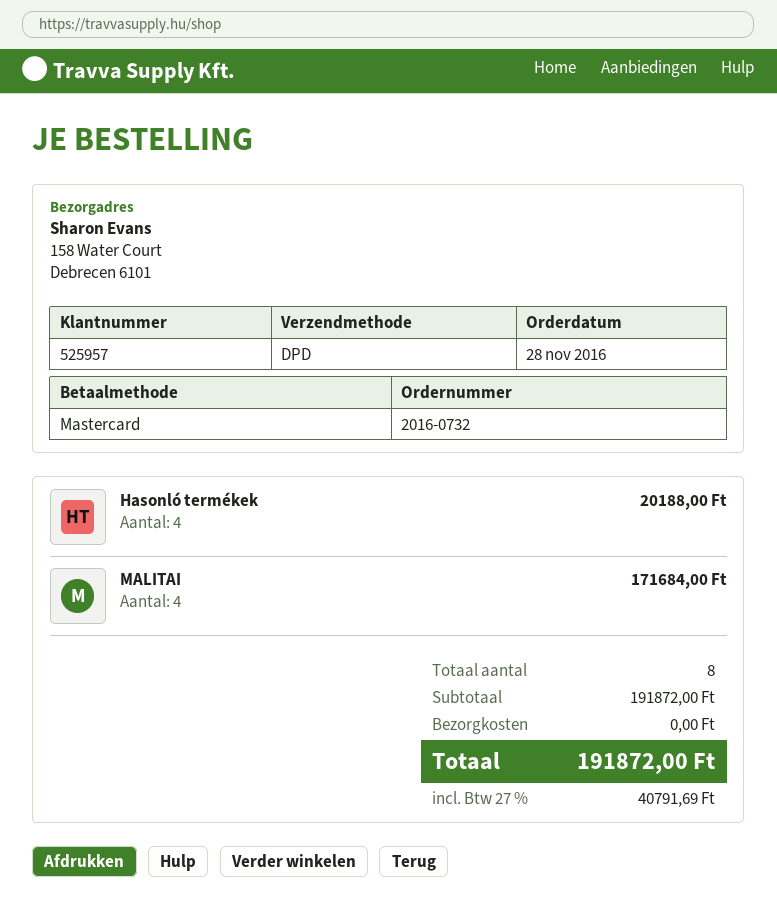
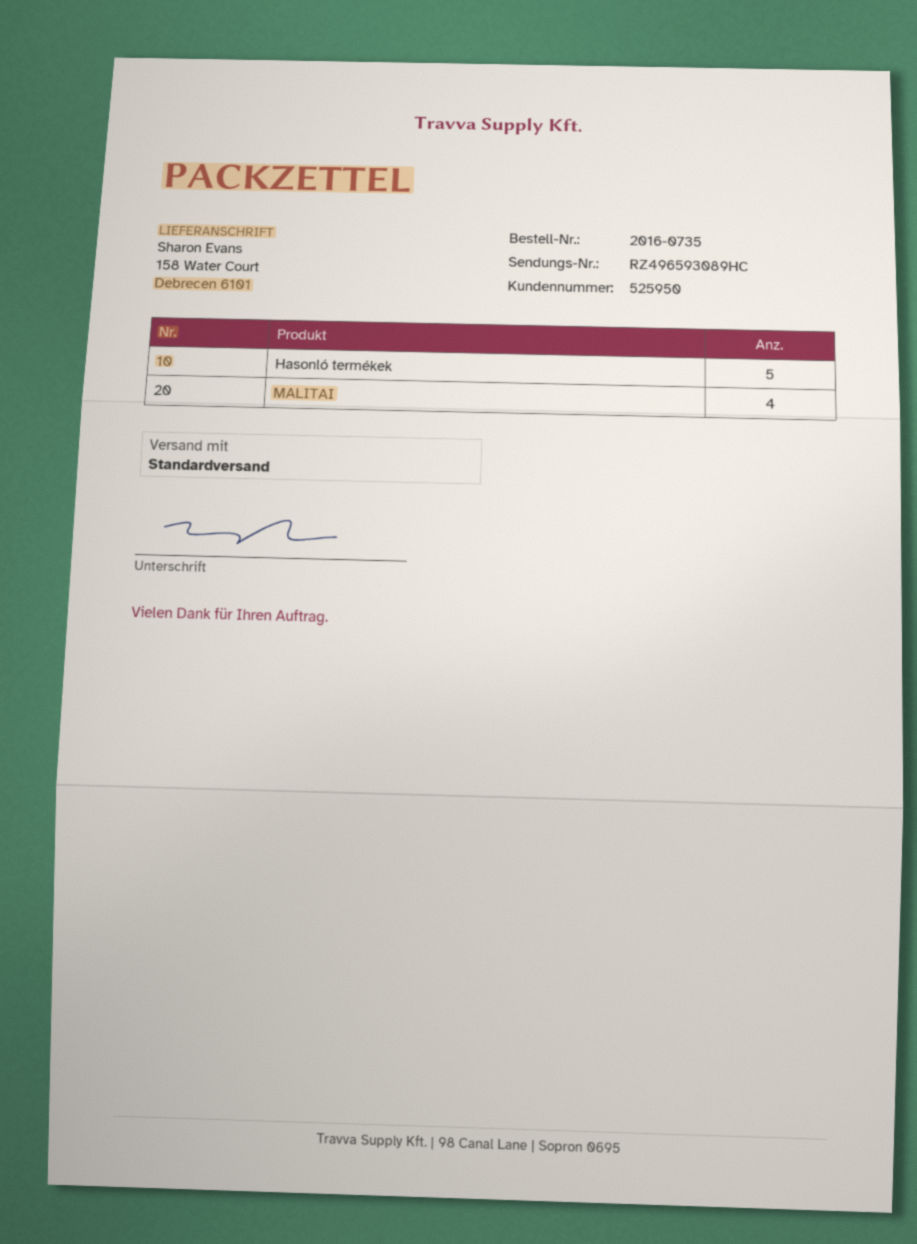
order number: 2016-0732 -> 2016-0735
customer number: 525957 -> 525950
shipping method: DPD -> standard
Hasonló termékek: 4 -> 5

